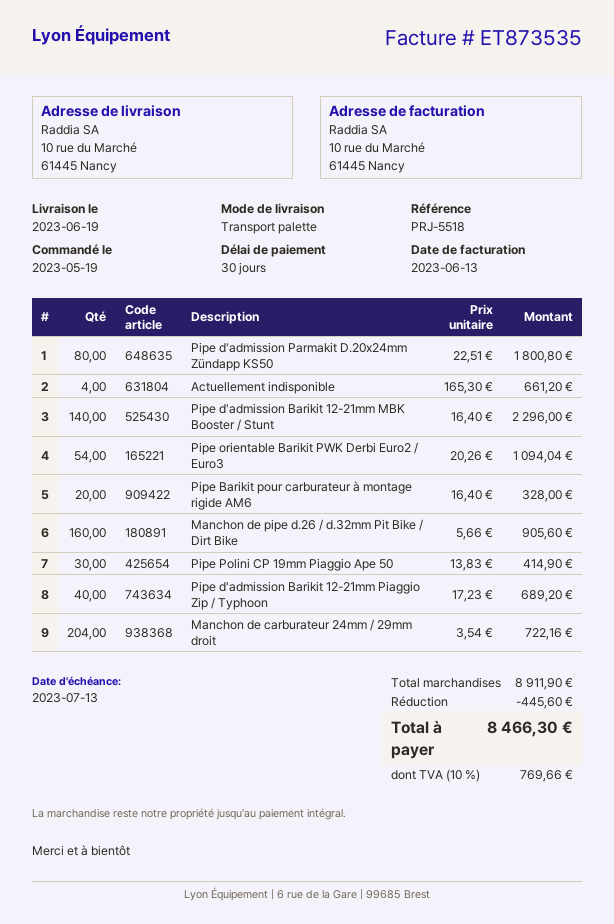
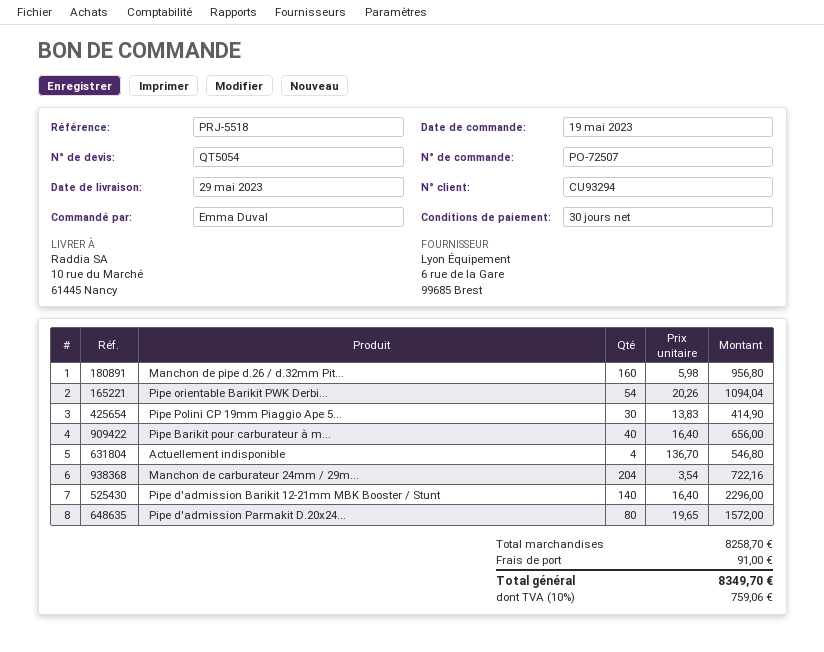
delivery date: 2023-06-19 -> 2023-05-29
Pipe d'admission Parmakit D.20x24mm Zündapp KS50: 80 x 22.51 = 1800.80 -> 80 x 19.65 = 1572.00
Actuellement indisponible: 4 x 165.30 = 661.20 -> 4 x 136.70 = 546.80
Pipe Barikit pour carburateur à montage rigide AM6: 20 x 16.40 = 328.00 -> 40 x 16.40 = 656.00
Manchon de pipe d.26 / d.32mm Pit Bike / Dirt Bike: 160 x 5.66 = 905.60 -> 160 x 5.98 = 956.80
Pipe d'admission Barikit 12-21mm Piaggio Zip / Typhoon: 40 x 17.23 = 689.20 -> none
subtotal: 8911.90 -> 8258.70
discount: 445.60 -> none
shipping: none -> 91.00
tax: 10% = 769.66 -> 10% = 759.06
total: 8466.30 -> 8349.70

